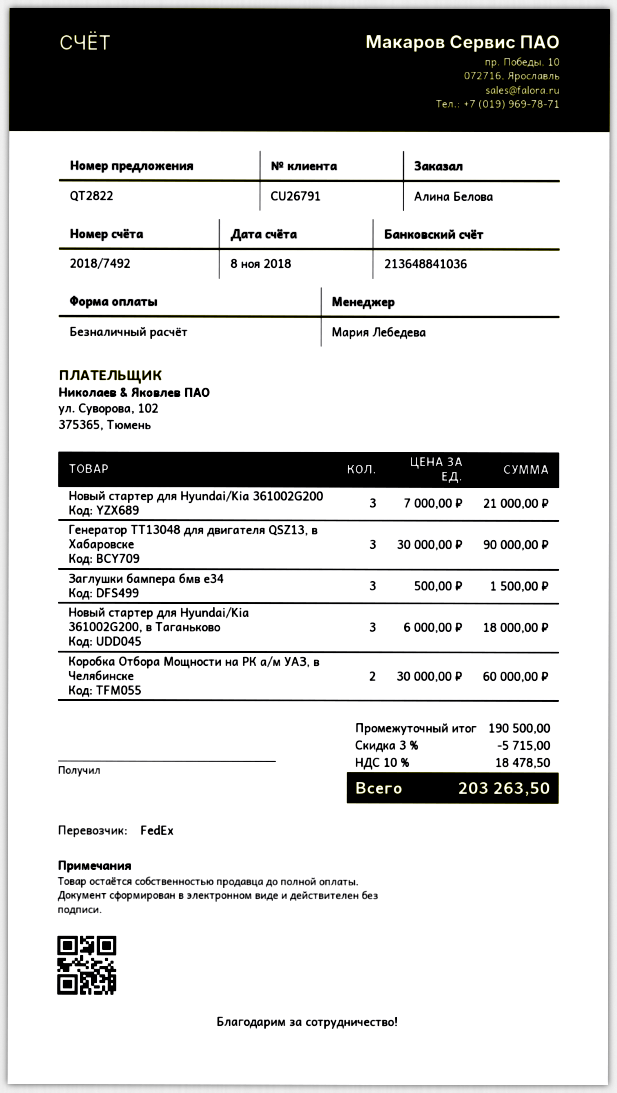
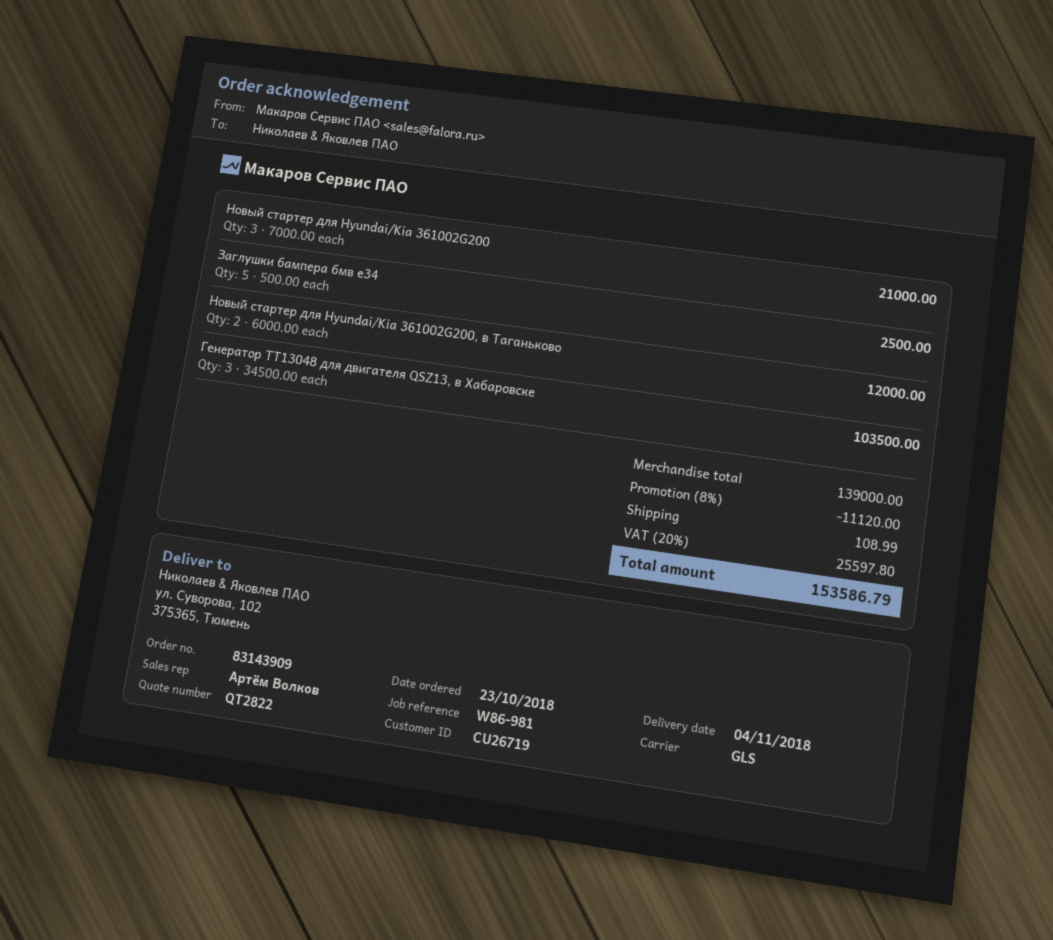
customer number: CU26791 -> CU26719
sales rep: Мария Лебедева -> Артём Волков
shipping method: FedEx -> GLS
Генератор ТТ13048 для двигателя QSZ13, в Хабаровске: 3 x 30000.00 = 90000.00 -> 3 x 34500.00 = 103500.00
Заглушки бампера бмв е34: 3 x 500.00 = 1500.00 -> 5 x 500.00 = 2500.00
Новый стартер для Hyundai/Kia 361002G200, в Таганьково: 3 x 6000.00 = 18000.00 -> 2 x 6000.00 = 12000.00
Коробка Отбора Мощности на РК а/м УАЗ, в Челябинске: 2 x 30000.00 = 60000.00 -> none
subtotal: 190500.00 -> 139000.00
discount: 3% = 5715.00 -> 8% = 11120.00
shipping: none -> 108.99
tax: 10% = 18478.50 -> 20% = 25597.80
total: 203263.50 -> 153586.79

